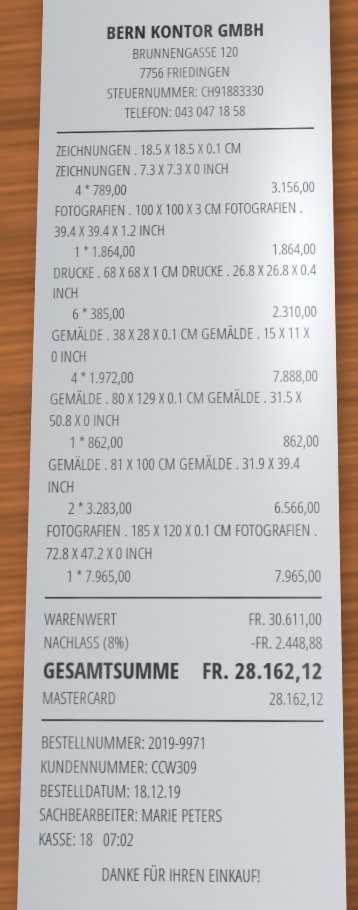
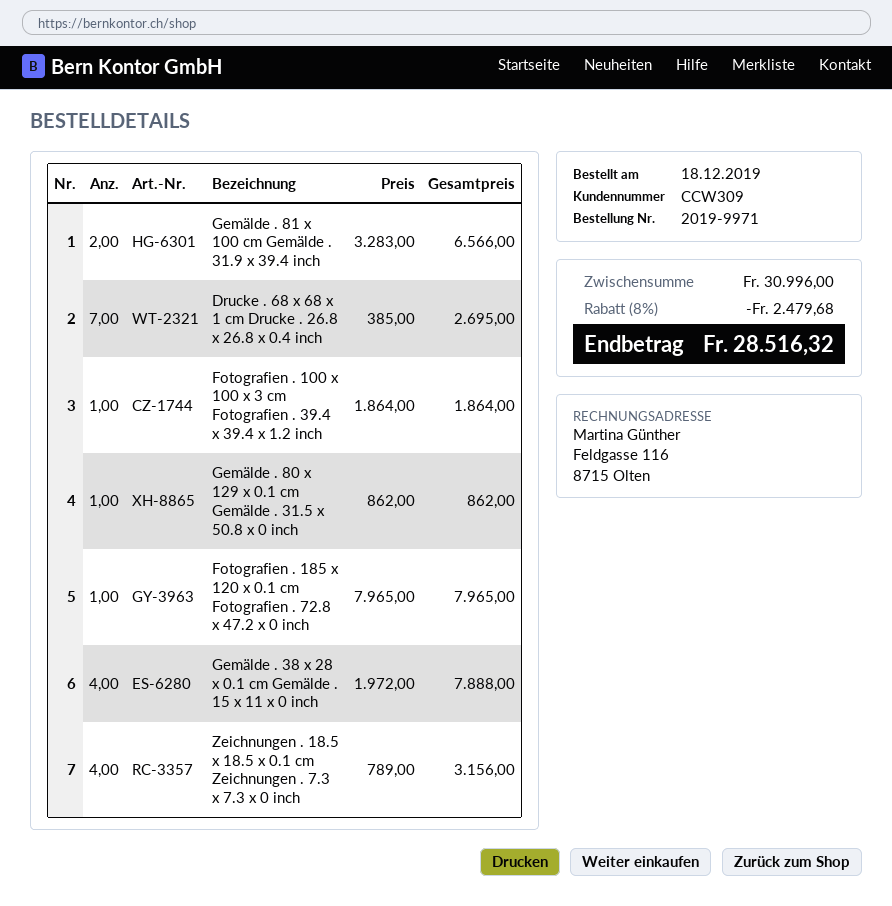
DRUCKE . 68 X 68 X 1 CM DRUCKE . 26.8 X 26.8 X 0.4 INCH: 6 x 385.00 = 2310.00 -> 7 x 385.00 = 2695.00
subtotal: 30611.00 -> 30996.00
discount: 8% = 2448.88 -> 8% = 2479.68
total: 28162.12 -> 28516.32

